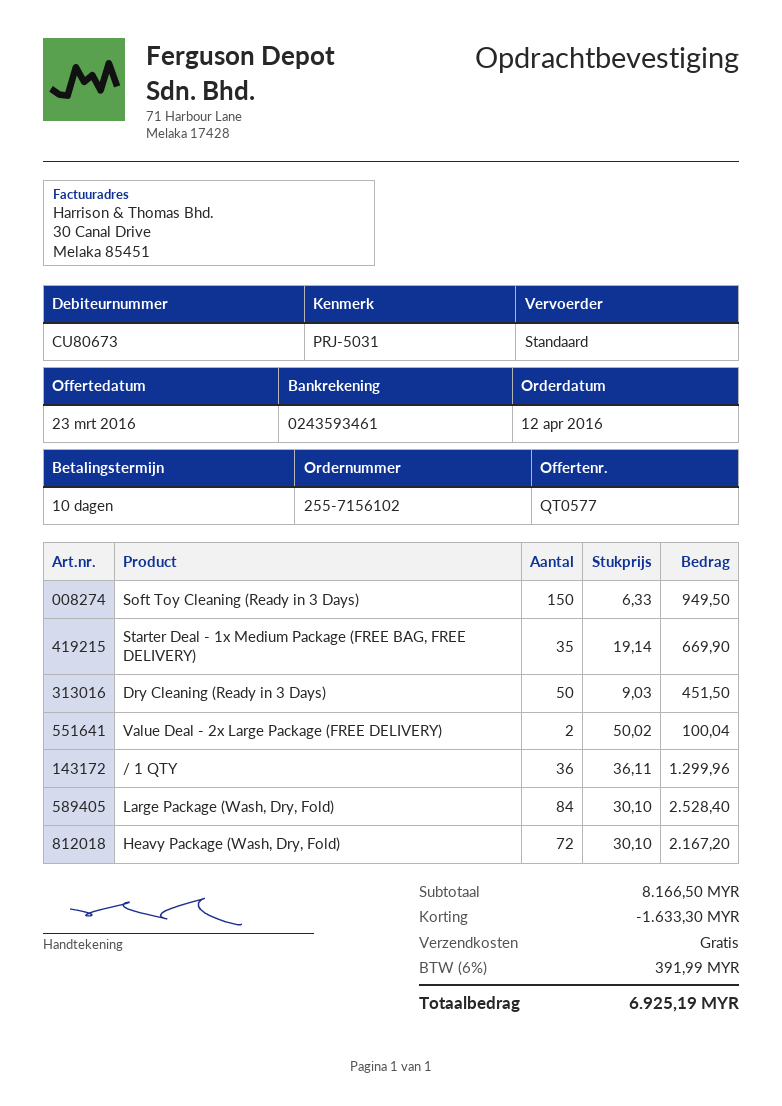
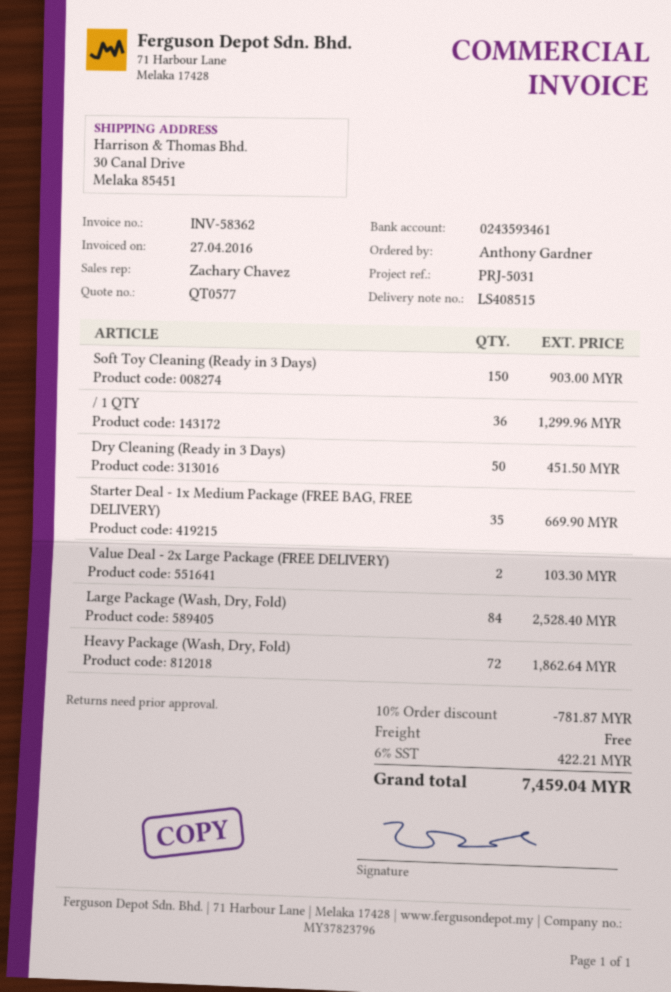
Soft Toy Cleaning (Ready in 3 Days): 150 for 949.50 -> 150 for 903.00
Value Deal - 2x Large Package (FREE DELIVERY): 2 for 100.04 -> 2 for 103.30
Heavy Package (Wash, Dry, Fold): 72 for 2167.20 -> 72 for 1862.64
discount: 1633.30 -> 781.87
tax: 6% = 391.99 -> 6% = 422.21
total: 6925.19 -> 7459.04

